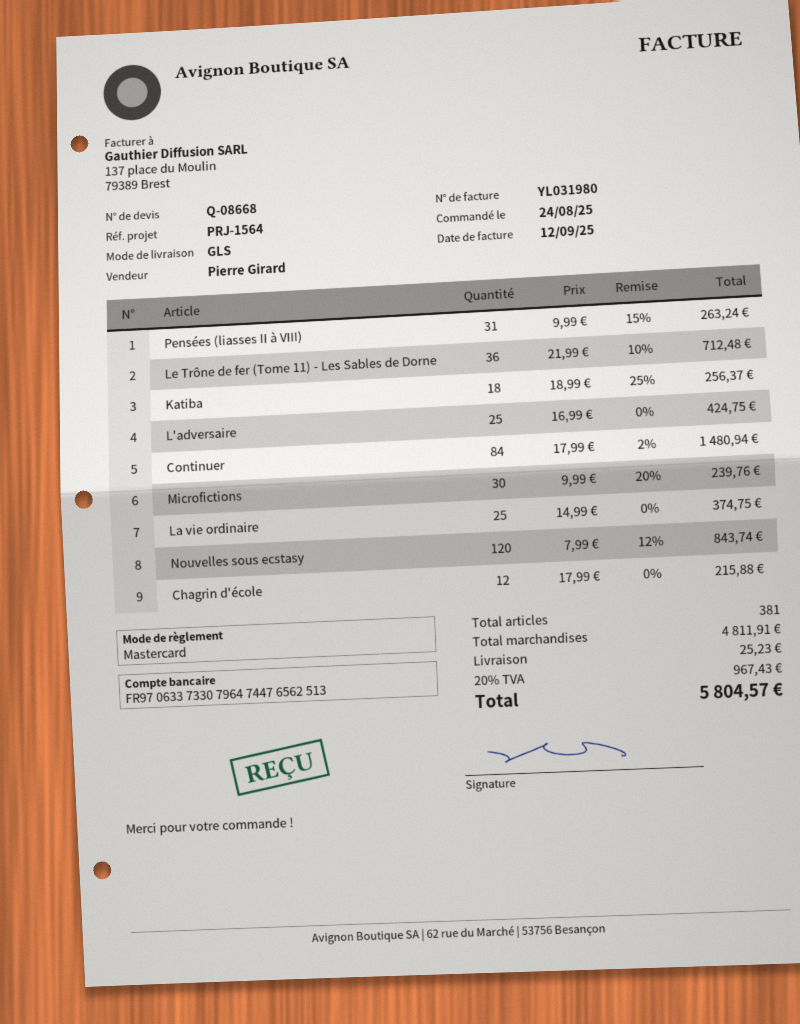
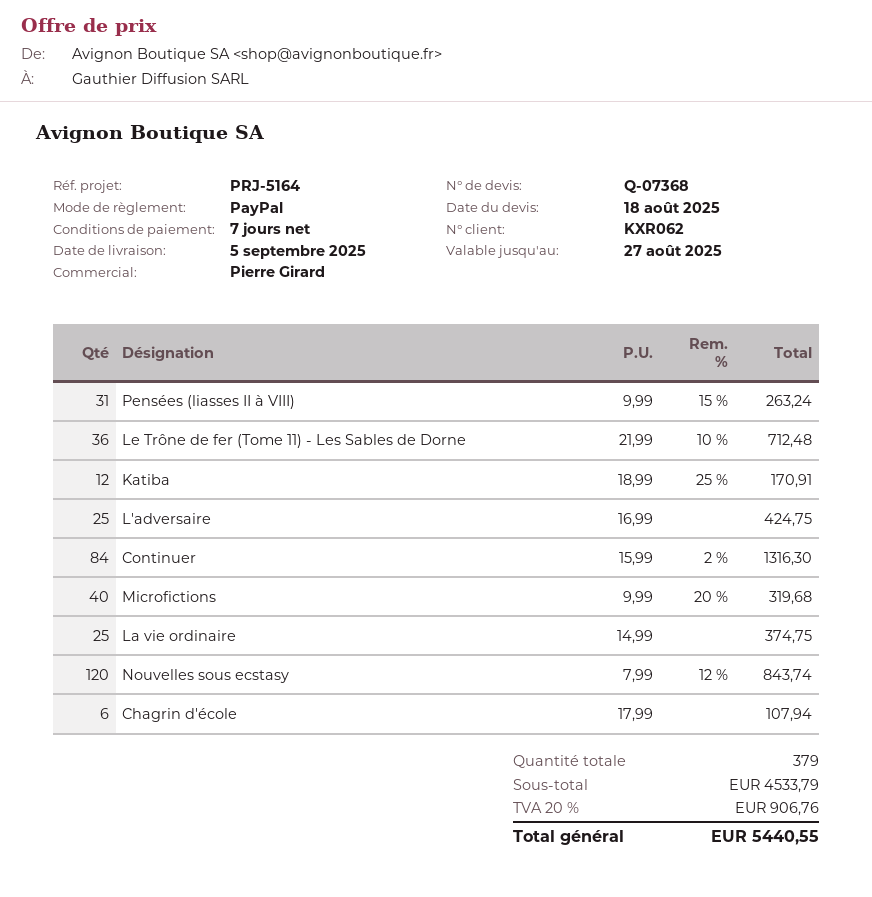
quote number: Q-08668 -> Q-07368
reference: PRJ-1564 -> PRJ-5164
payment method: Mastercard -> PayPal
Katiba: 18 x 18.99 - 25% = 256.37 -> 12 x 18.99 - 25% = 170.91
Continuer: 84 x 17.99 - 2% = 1480.94 -> 84 x 15.99 - 2% = 1316.30
Microfictions: 30 x 9.99 - 20% = 239.76 -> 40 x 9.99 - 20% = 319.68
Chagrin d'école: 12 x 17.99 = 215.88 -> 6 x 17.99 = 107.94
total quantity: 381 -> 379
subtotal: 4811.91 -> 4533.79
shipping: 25.23 -> none
tax: 20% = 967.43 -> 20% = 906.76
total: 5804.57 -> 5440.55

